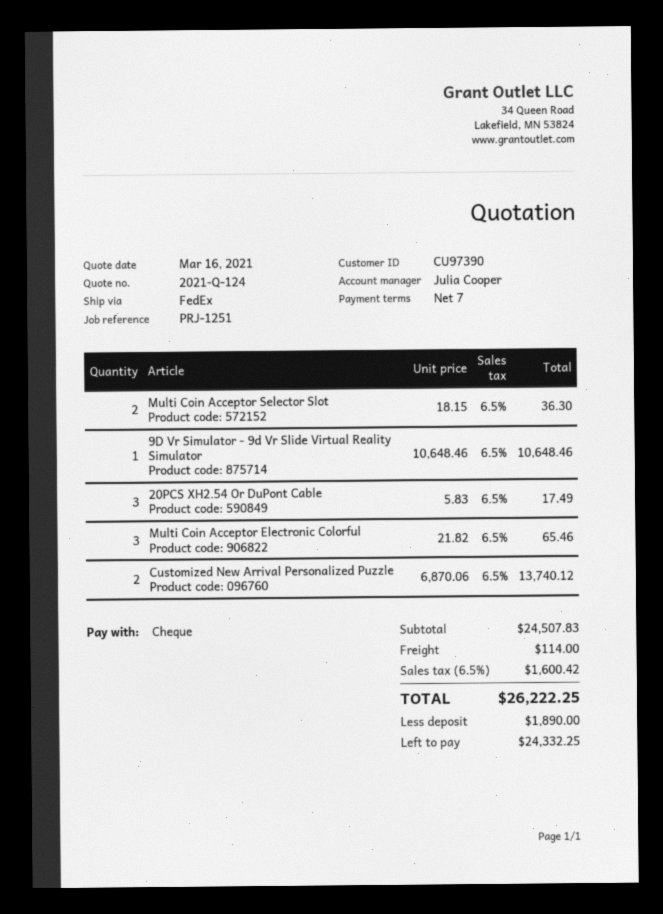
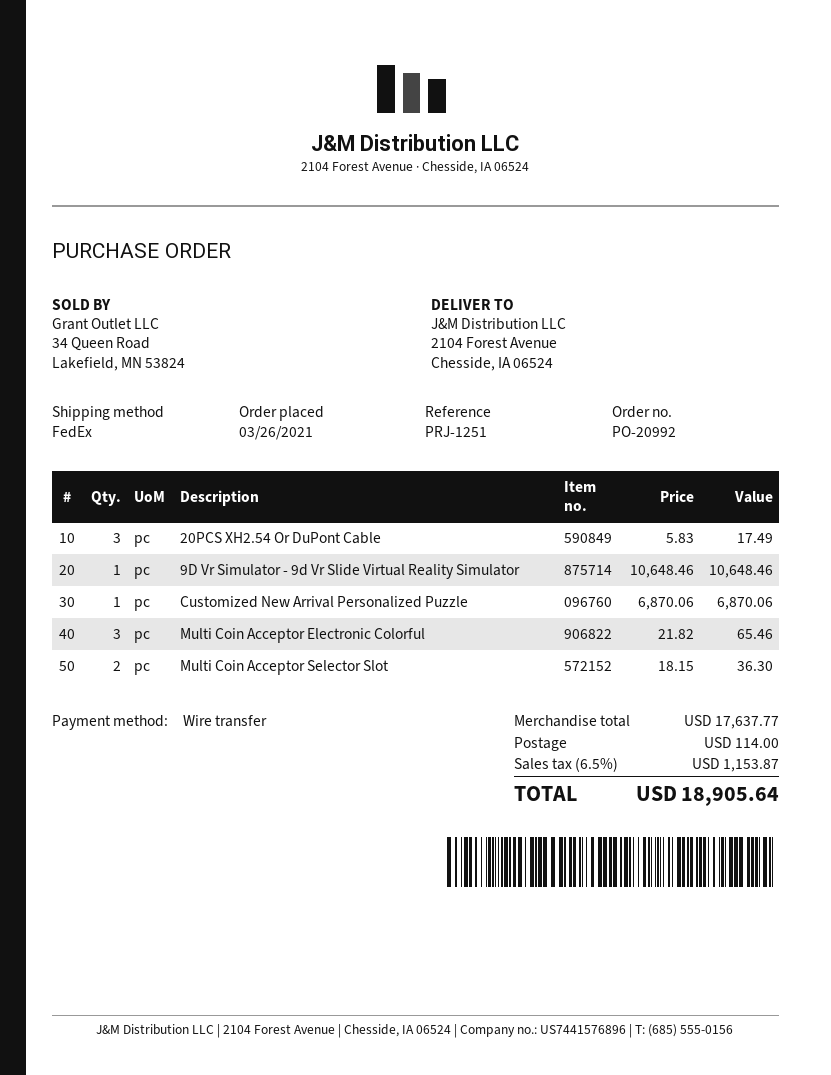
payment method: cheque -> bank transfer
Customized New Arrival Personalized Puzzle: 2 x 6870.06 = 13740.12 -> 1 x 6870.06 = 6870.06
subtotal: 24507.83 -> 17637.77
tax: 6.5% = 1600.42 -> 6.5% = 1153.87
total: 26222.25 -> 18905.64

